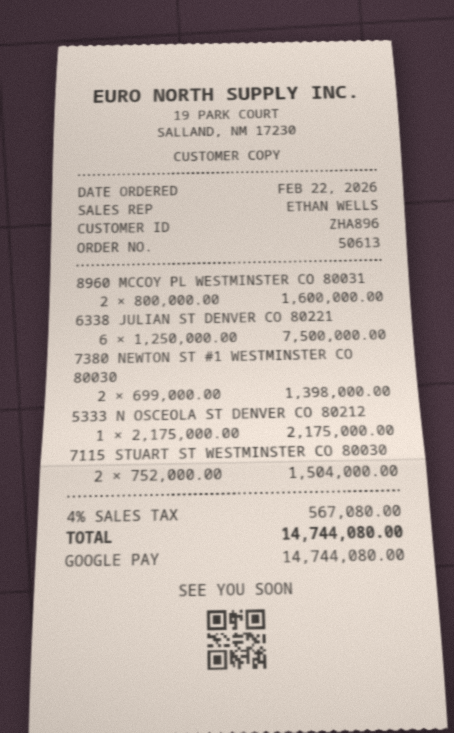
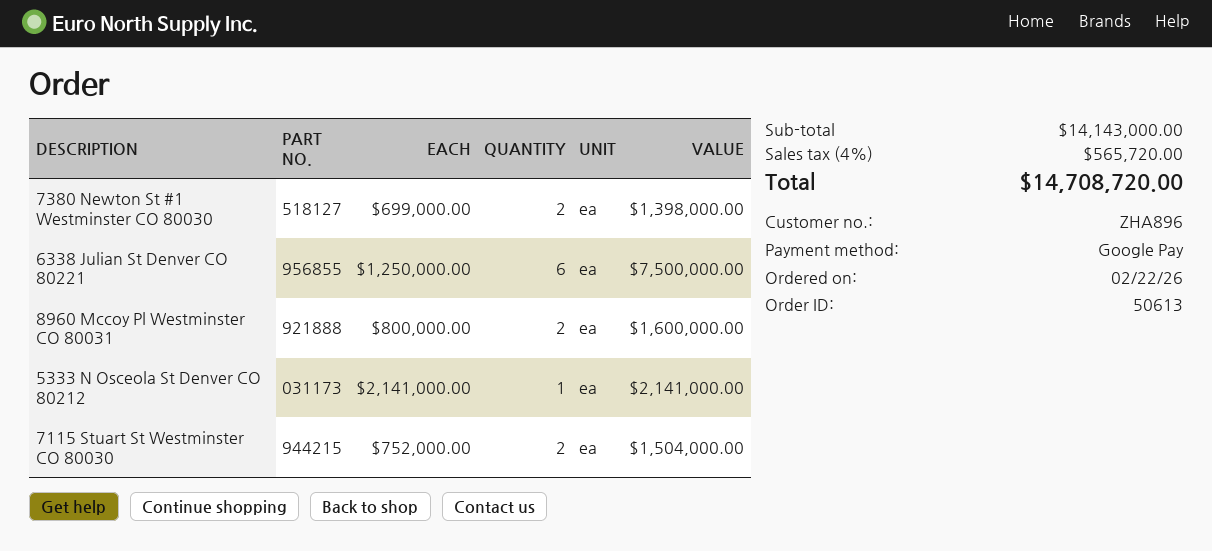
5333 N OSCEOLA ST DENVER CO 80212: 1 x 2175000.00 = 2175000.00 -> 1 x 2141000.00 = 2141000.00
tax: 4% = 567080.00 -> 4% = 565720.00
total: 14744080.00 -> 14708720.00

